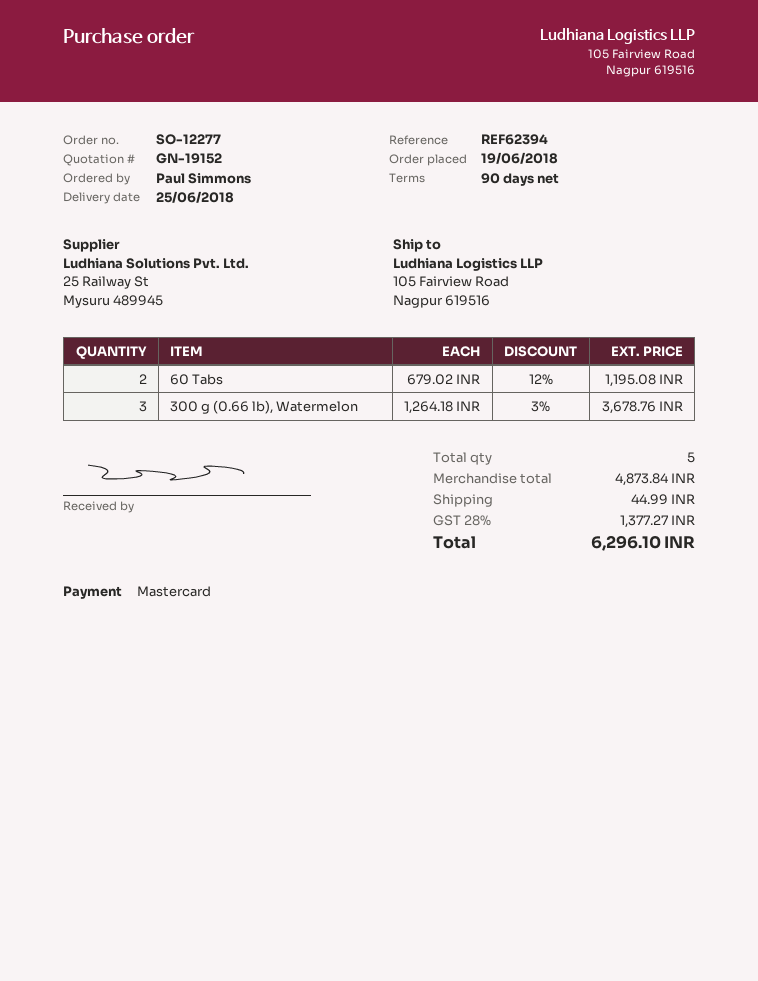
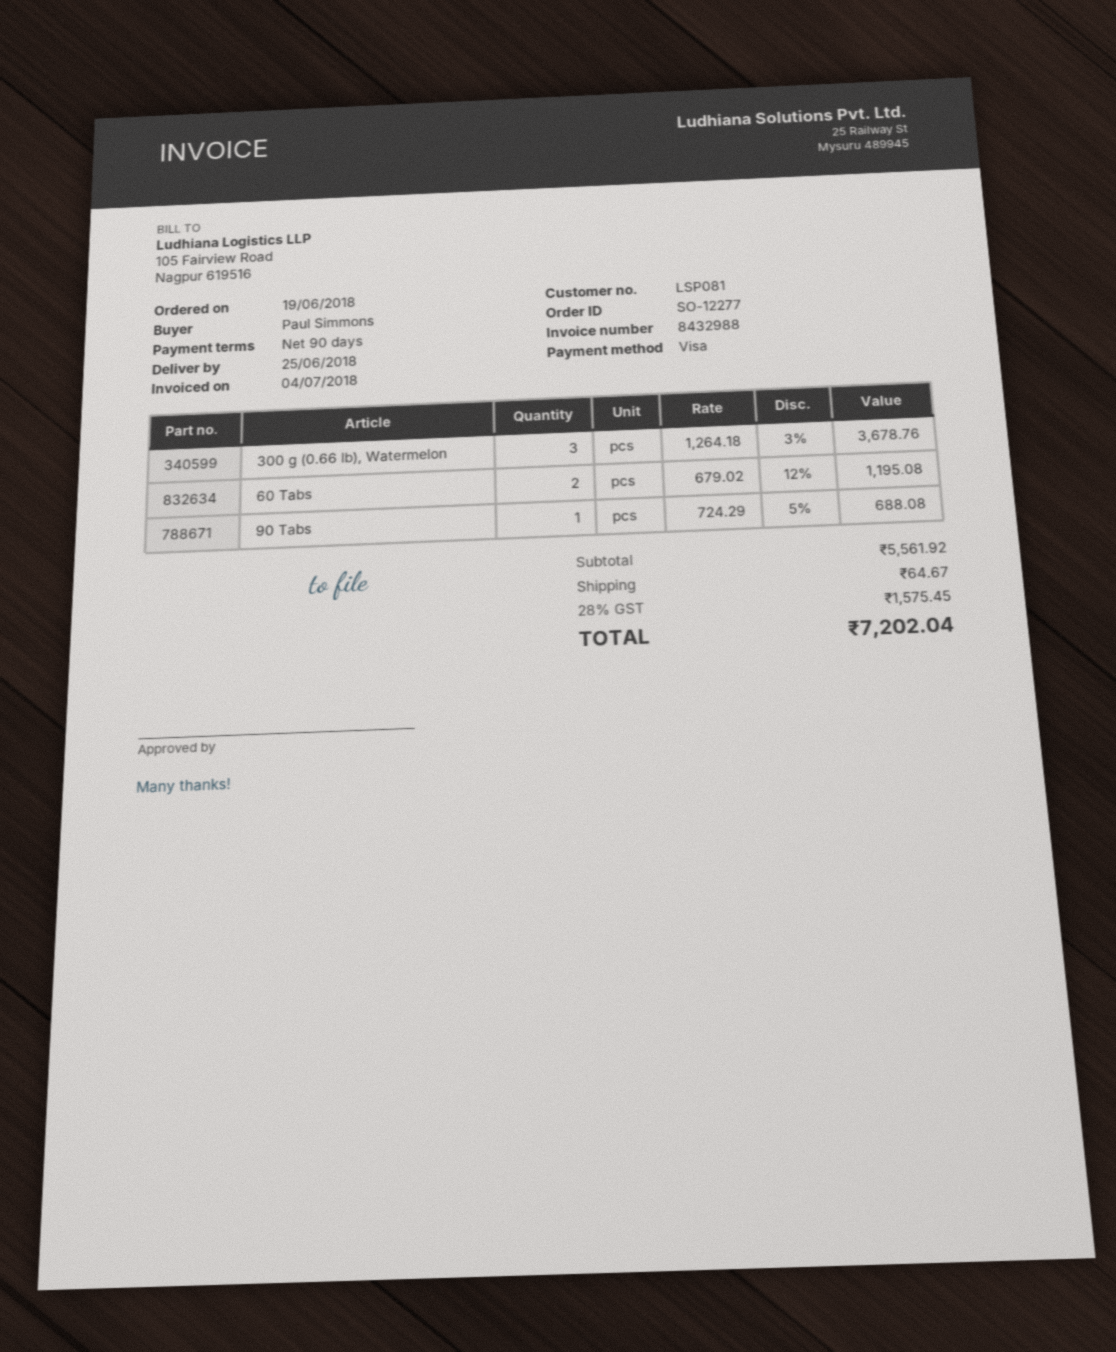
payment method: Mastercard -> Visa
90 Tabs: none -> 1 x 724.29 - 5% = 688.08
subtotal: 4873.84 -> 5561.92
shipping: 44.99 -> 64.67
tax: 28% = 1377.27 -> 28% = 1575.45
total: 6296.10 -> 7202.04

